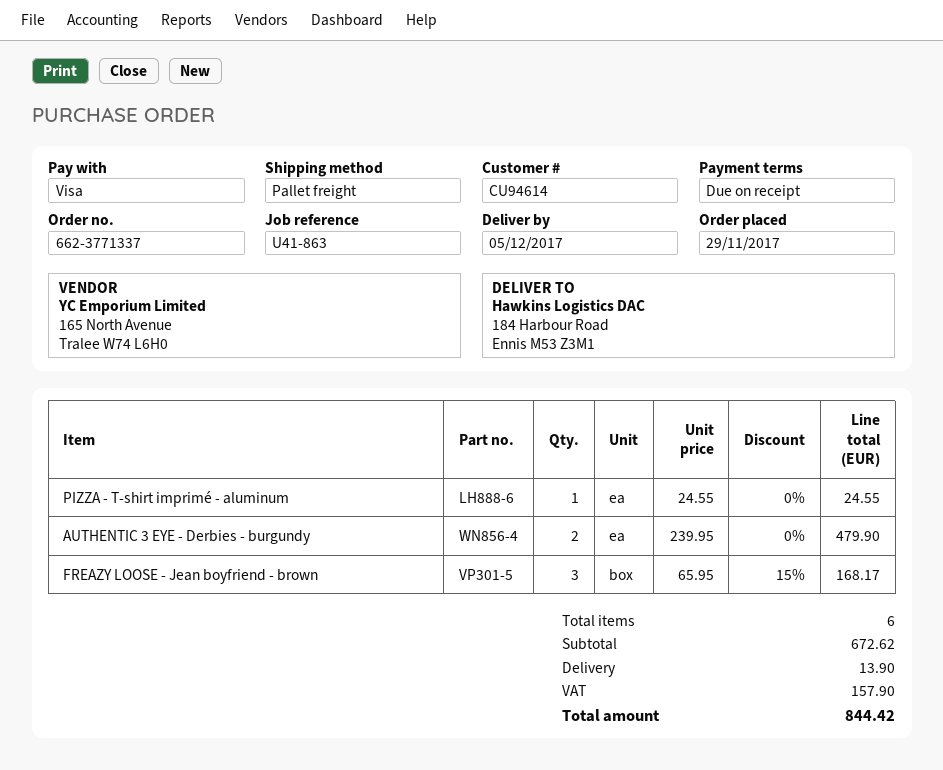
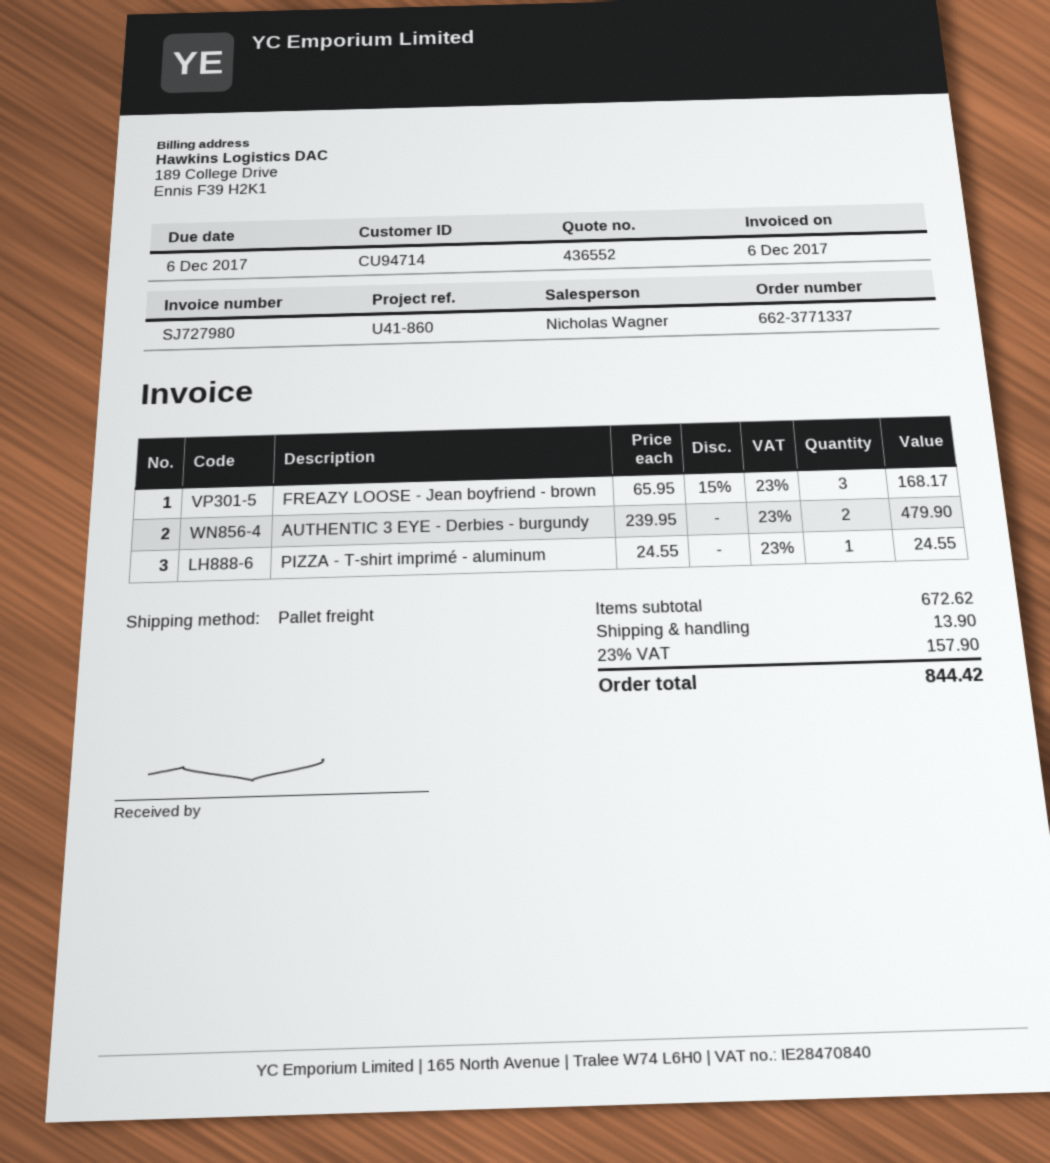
customer number: CU94614 -> CU94714
reference: U41-863 -> U41-860

